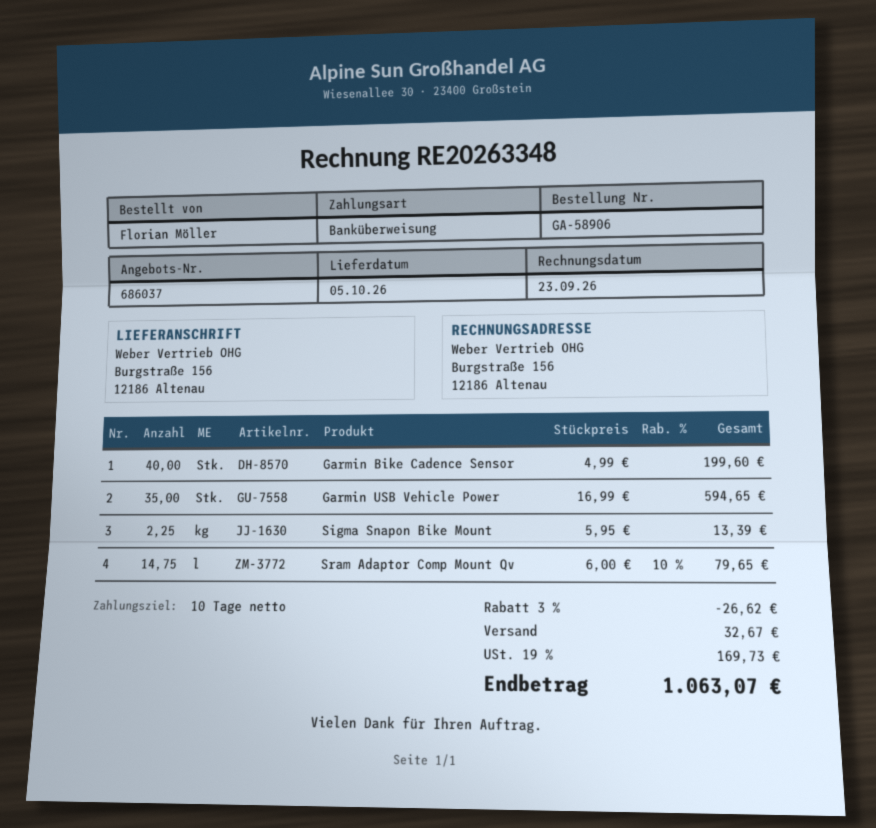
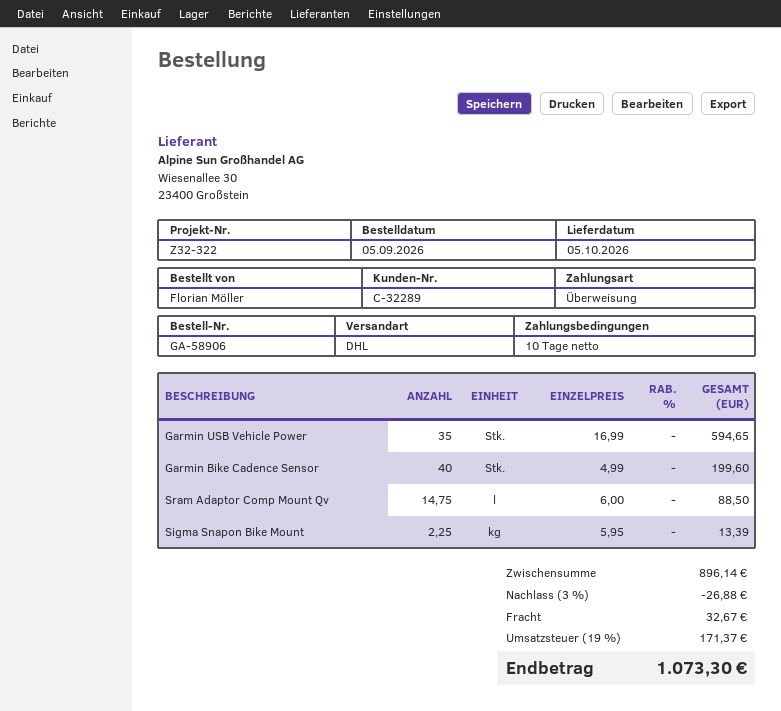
Sram Adaptor Comp Mount Qv: 14.75 x 6.00 - 10% = 79.65 -> 14.75 x 6.00 = 88.50
discount: 3% = 26.62 -> 3% = 26.88
tax: 19% = 169.73 -> 19% = 171.37
total: 1063.07 -> 1073.30

